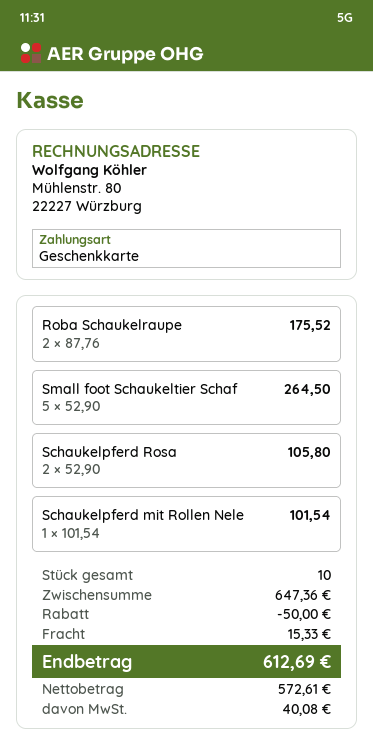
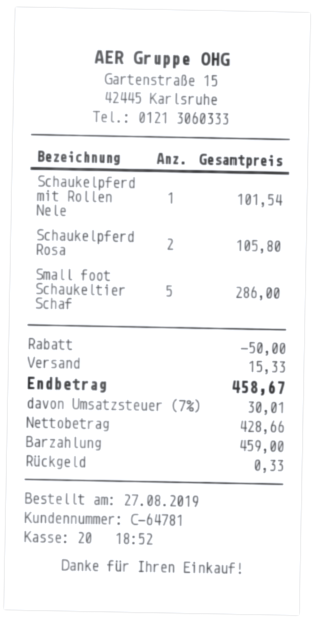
payment method: gift card -> cash
Roba Schaukelraupe: 2 for 175.52 -> none
Small foot Schaukeltier Schaf: 5 for 264.50 -> 5 for 286.00
net: 572.61 -> 428.66
tax: 40.08 -> 30.01
total: 612.69 -> 458.67

